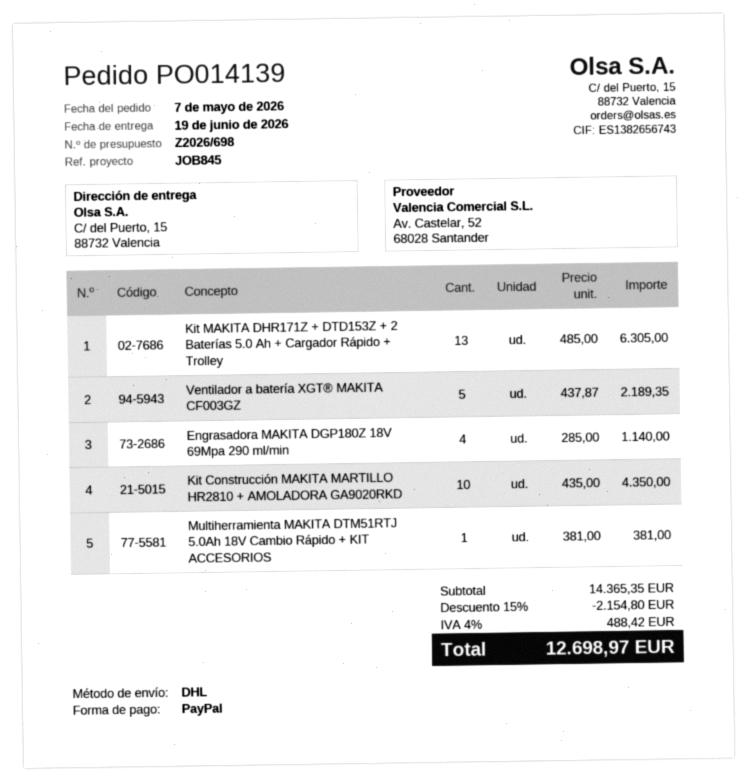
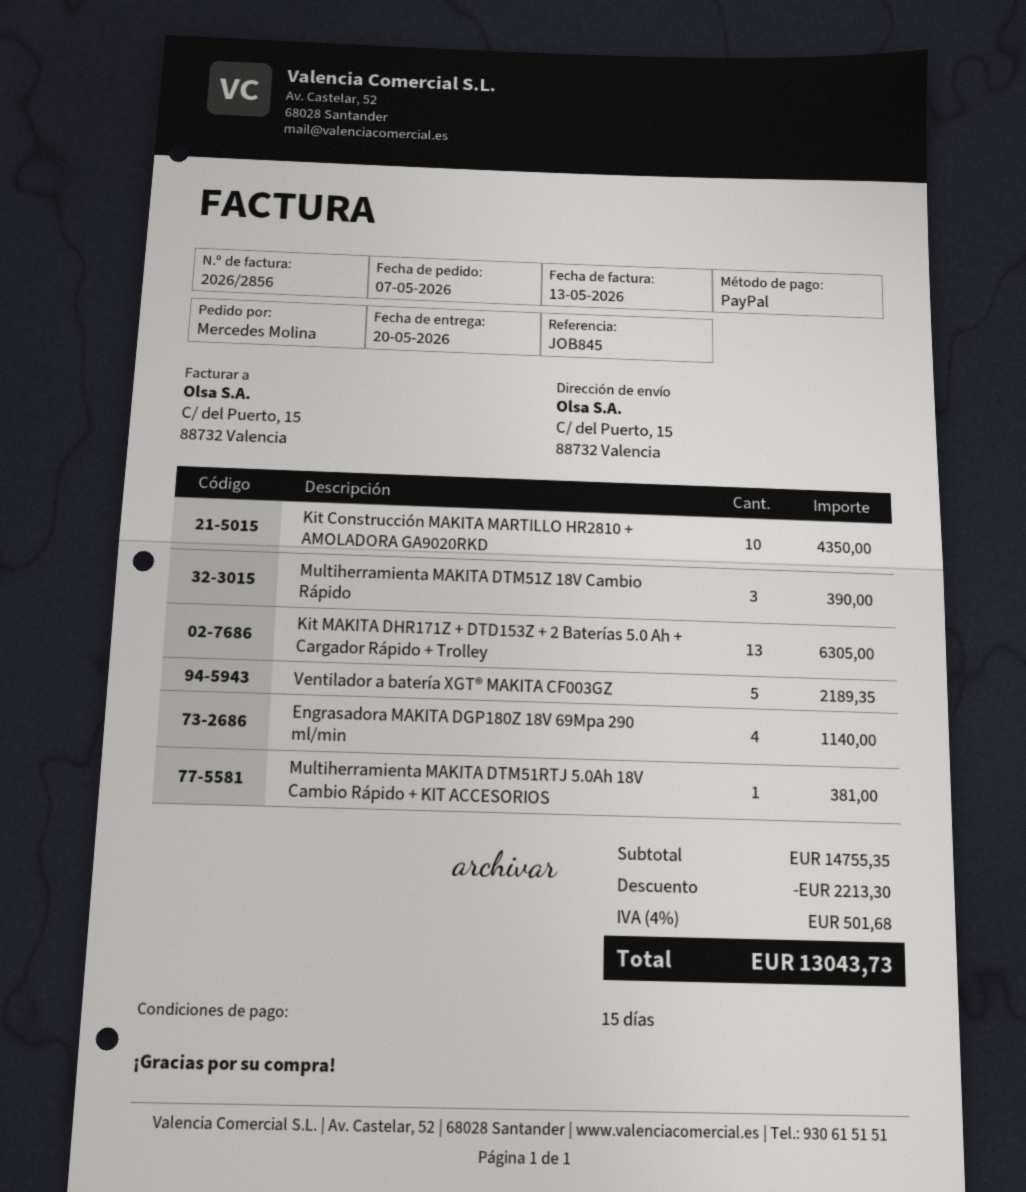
delivery date: 2026-06-19 -> 2026-05-20
Multiherramienta MAKITA DTM51Z 18V Cambio Rápido: none -> 3 for 390.00
subtotal: 14365.35 -> 14755.35
discount: 2154.80 -> 2213.30
tax: 4% = 488.42 -> 4% = 501.68
total: 12698.97 -> 13043.73

